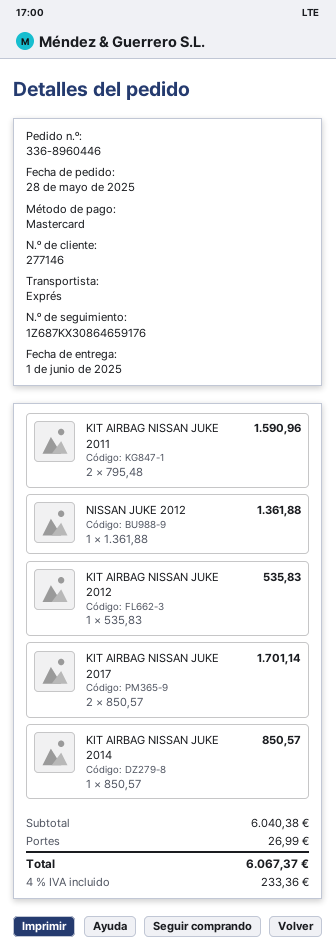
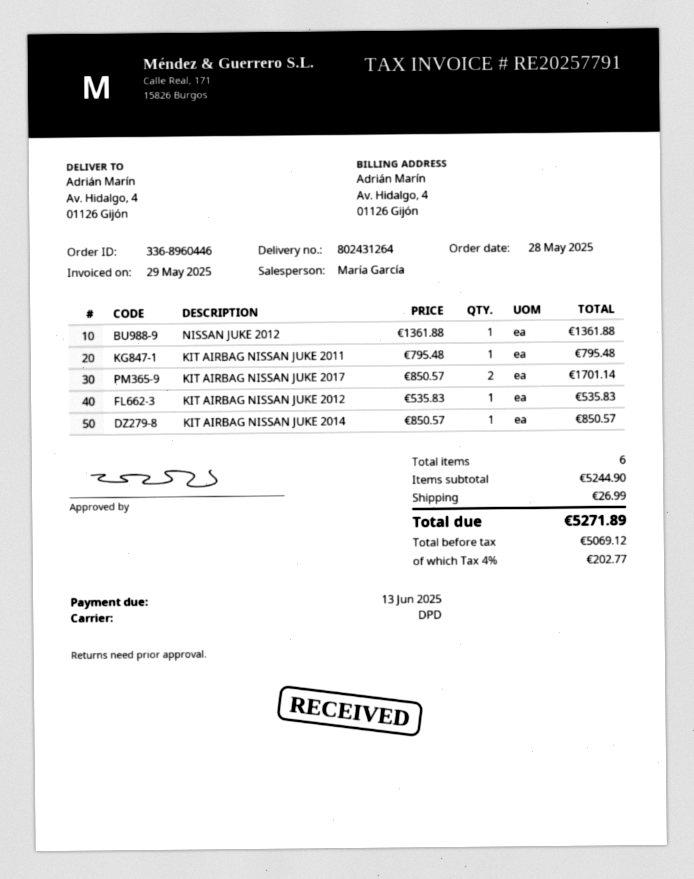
shipping method: express -> DPD
KIT AIRBAG NISSAN JUKE 2011: 2 x 795.48 = 1590.96 -> 1 x 795.48 = 795.48
subtotal: 6040.38 -> 5244.90
tax: 4% = 233.36 -> 4% = 202.77
total: 6067.37 -> 5271.89

